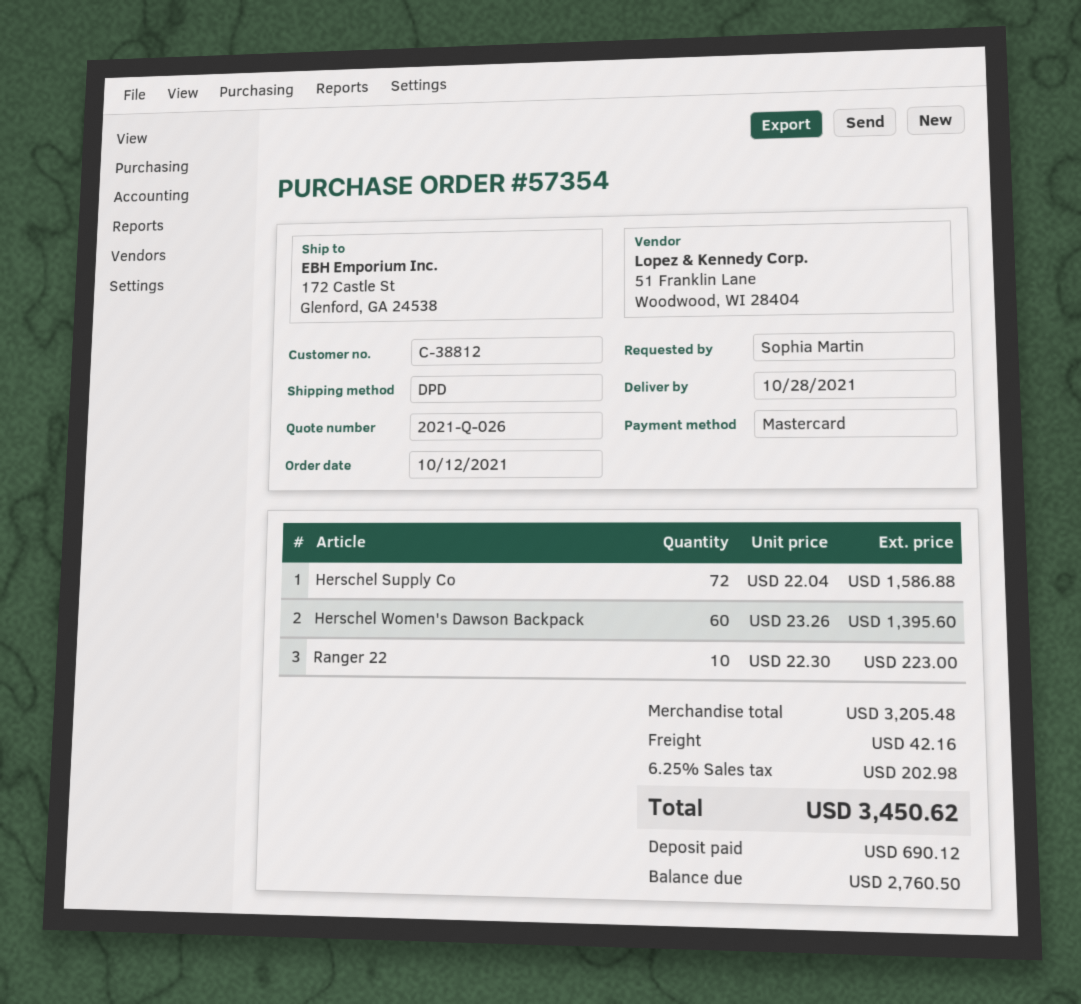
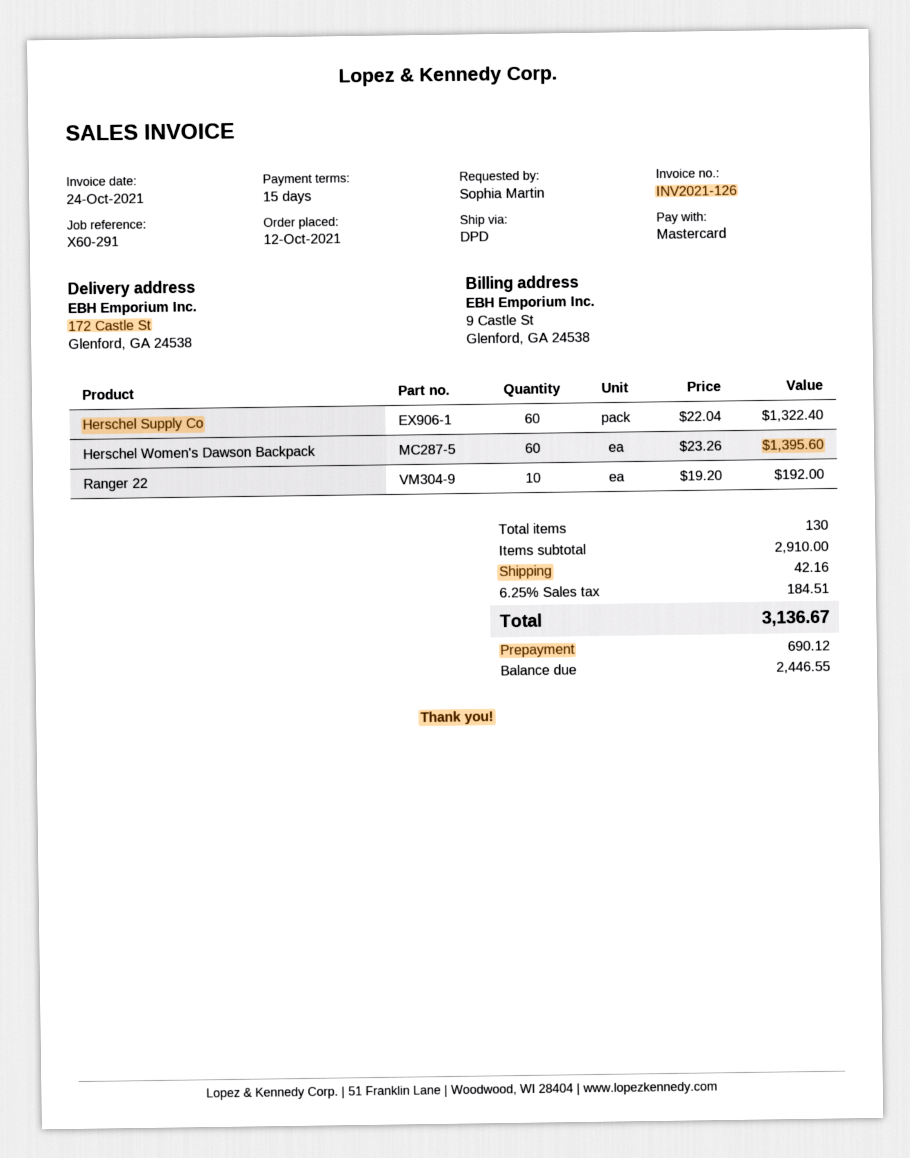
Herschel Supply Co: 72 x 22.04 = 1586.88 -> 60 x 22.04 = 1322.40
Ranger 22: 10 x 22.30 = 223.00 -> 10 x 19.20 = 192.00
subtotal: 3205.48 -> 2910.00
tax: 6.25% = 202.98 -> 6.25% = 184.51
total: 3450.62 -> 3136.67
balance: 2760.50 -> 2446.55

